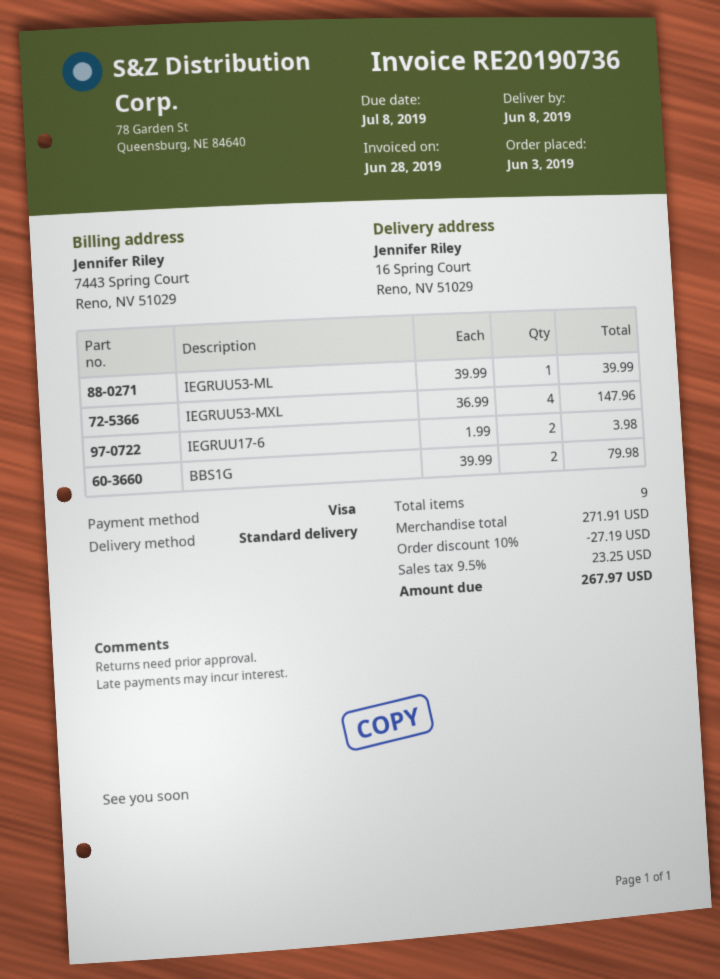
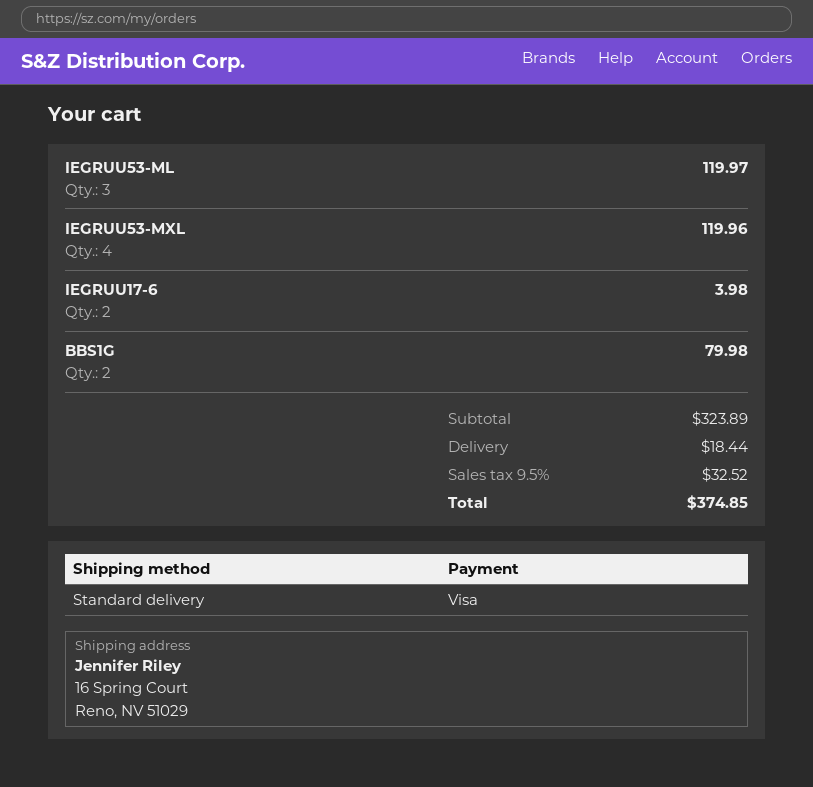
IEGRUU53-ML: 1 for 39.99 -> 3 for 119.97
IEGRUU53-MXL: 4 for 147.96 -> 4 for 119.96
subtotal: 271.91 -> 323.89
discount: 10% = 27.19 -> none
shipping: none -> 18.44
tax: 9.5% = 23.25 -> 9.5% = 32.52
total: 267.97 -> 374.85

